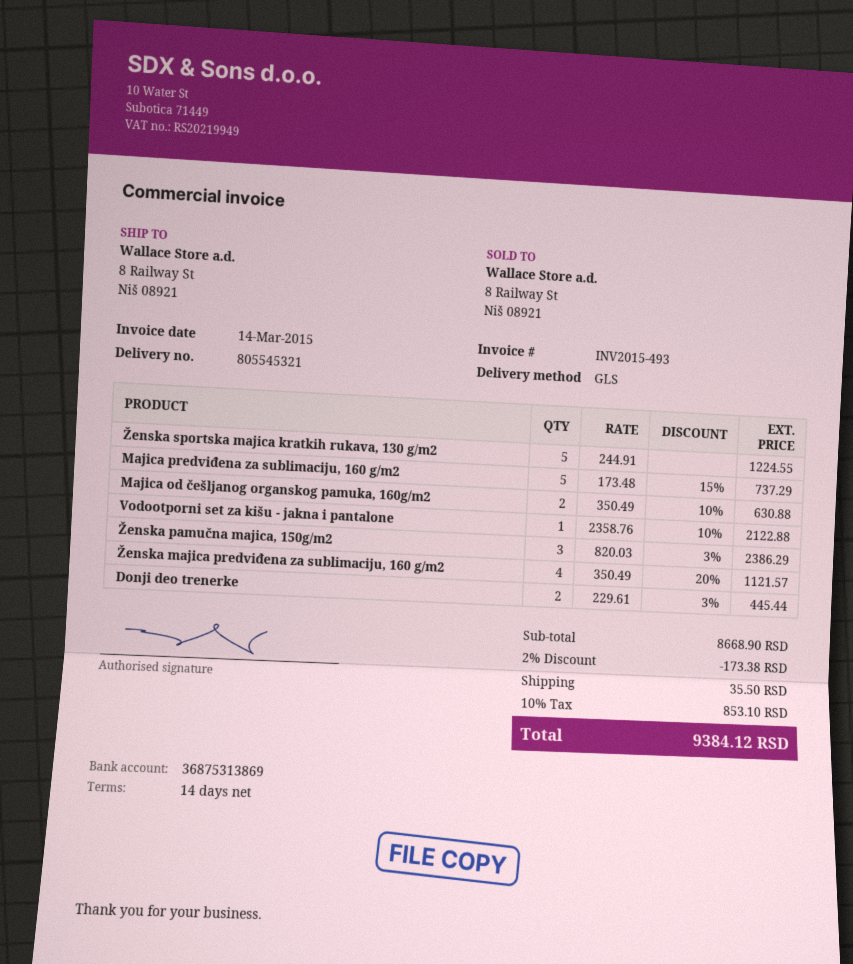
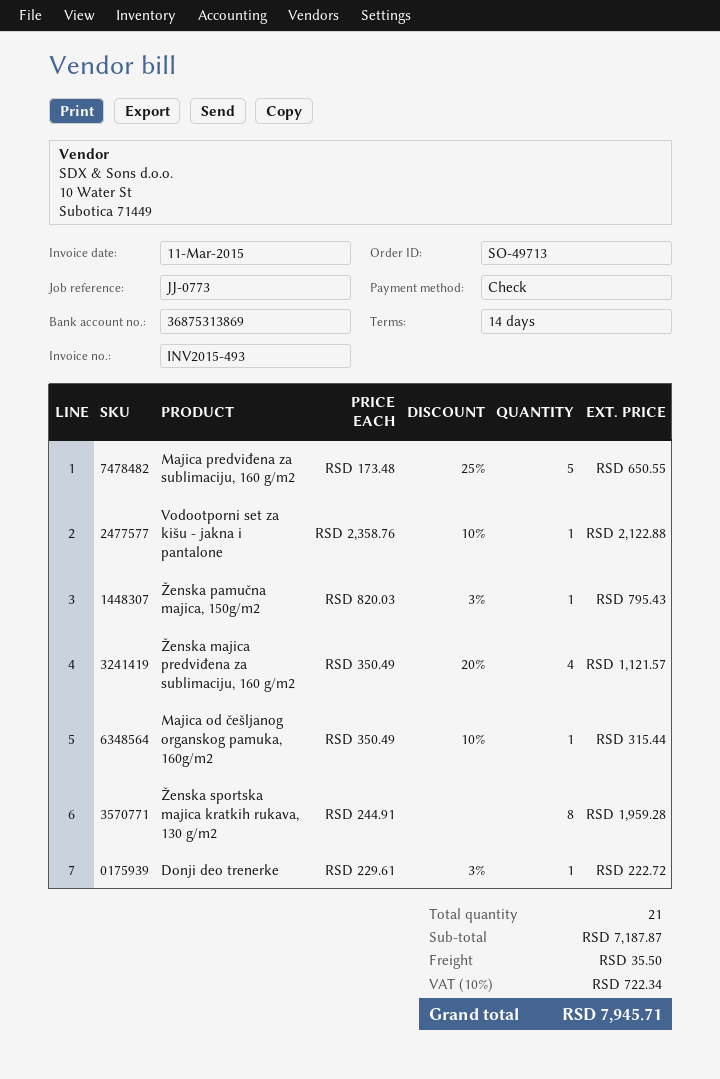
invoice date: 2015-03-14 -> 2015-03-11
Ženska sportska majica kratkih rukava, 130 g/m2: 5 x 244.91 = 1224.55 -> 8 x 244.91 = 1959.28
Majica predviđena za sublimaciju, 160 g/m2: 5 x 173.48 - 15% = 737.29 -> 5 x 173.48 - 25% = 650.55
Majica od češljanog organskog pamuka, 160g/m2: 2 x 350.49 - 10% = 630.88 -> 1 x 350.49 - 10% = 315.44
Ženska pamučna majica, 150g/m2: 3 x 820.03 - 3% = 2386.29 -> 1 x 820.03 - 3% = 795.43
Donji deo trenerke: 2 x 229.61 - 3% = 445.44 -> 1 x 229.61 - 3% = 222.72
subtotal: 8668.90 -> 7187.87
discount: 2% = 173.38 -> none
tax: 10% = 853.10 -> 10% = 722.34
total: 9384.12 -> 7945.71

